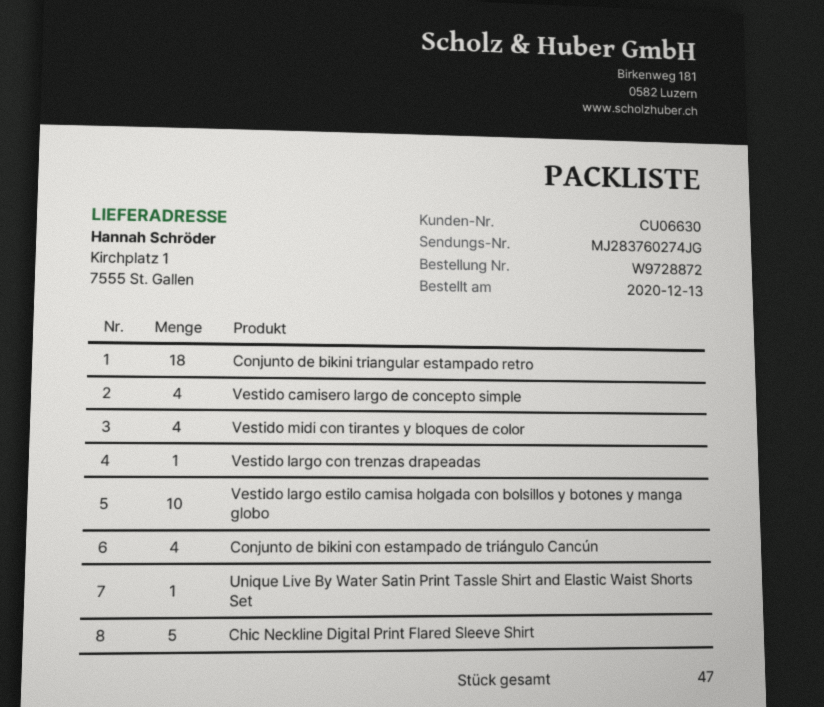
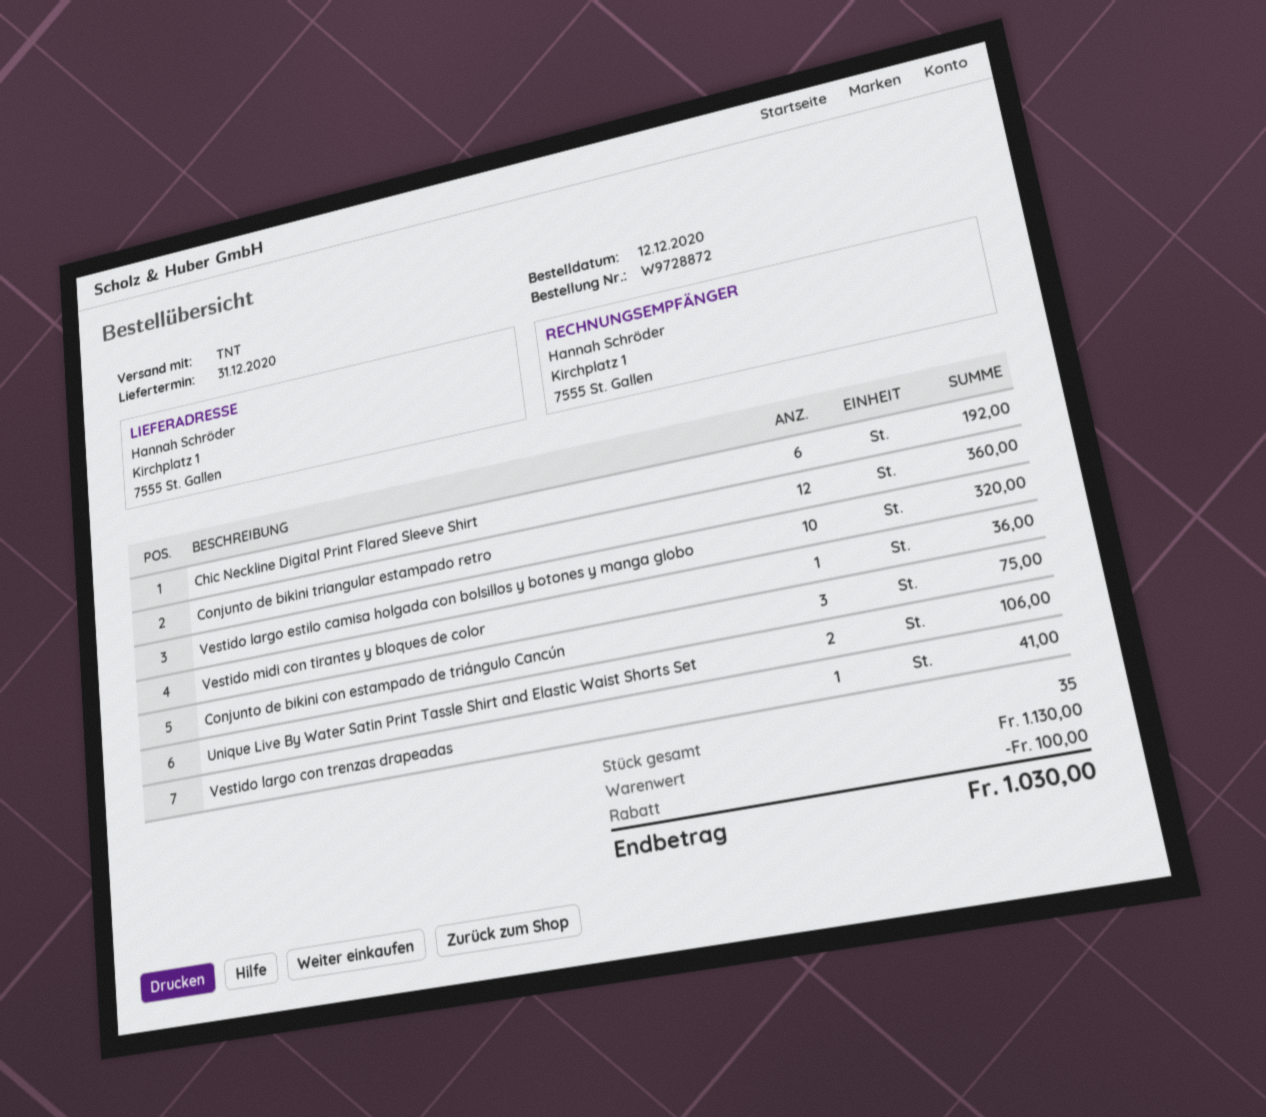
order date: 2020-12-13 -> 2020-12-12
Conjunto de bikini triangular estampado retro: 18 -> 12
Vestido camisero largo de concepto simple: 4 -> none
Vestido midi con tirantes y bloques de color: 4 -> 1
Conjunto de bikini con estampado de triángulo Cancún: 4 -> 3
Unique Live By Water Satin Print Tassle Shirt and Elastic Waist Shorts Set: 1 -> 2
Chic Neckline Digital Print Flared Sleeve Shirt: 5 -> 6
total quantity: 47 -> 35

